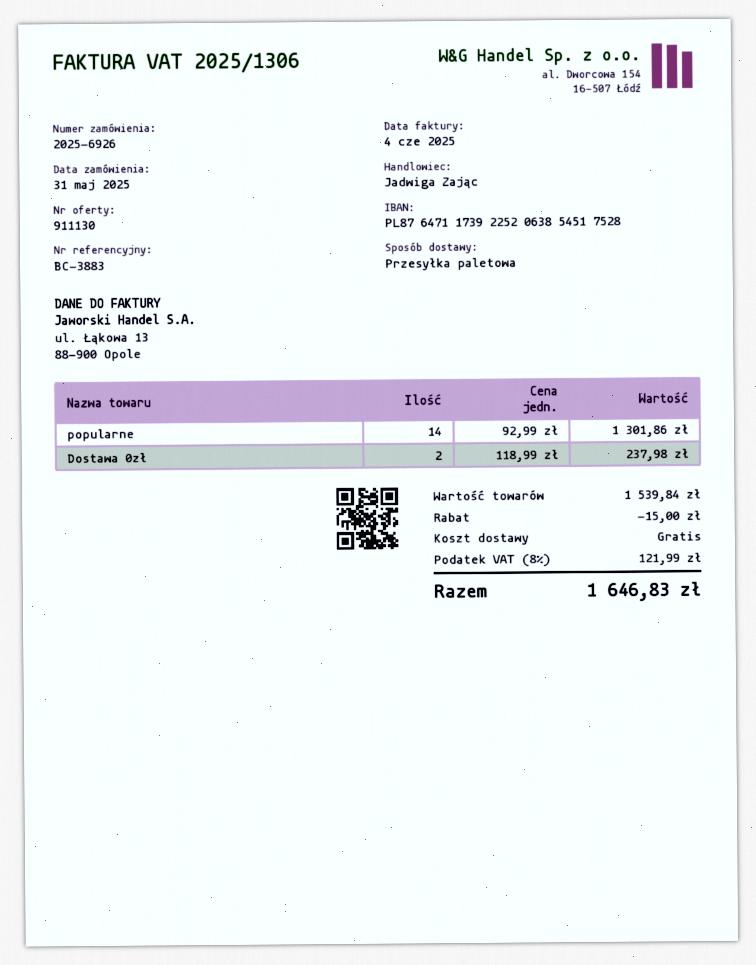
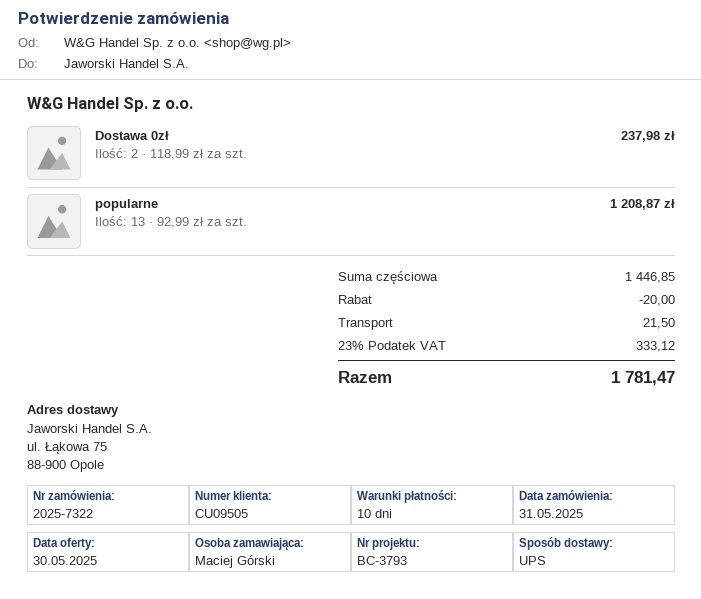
order number: 2025-6926 -> 2025-7322
reference: BC-3883 -> BC-3793
shipping method: pallet freight -> UPS
popularne: 14 x 92.99 = 1301.86 -> 13 x 92.99 = 1208.87
subtotal: 1539.84 -> 1446.85
discount: 15.00 -> 20.00
shipping: 0.00 -> 21.50
tax: 8% = 121.99 -> 23% = 333.12
total: 1646.83 -> 1781.47

